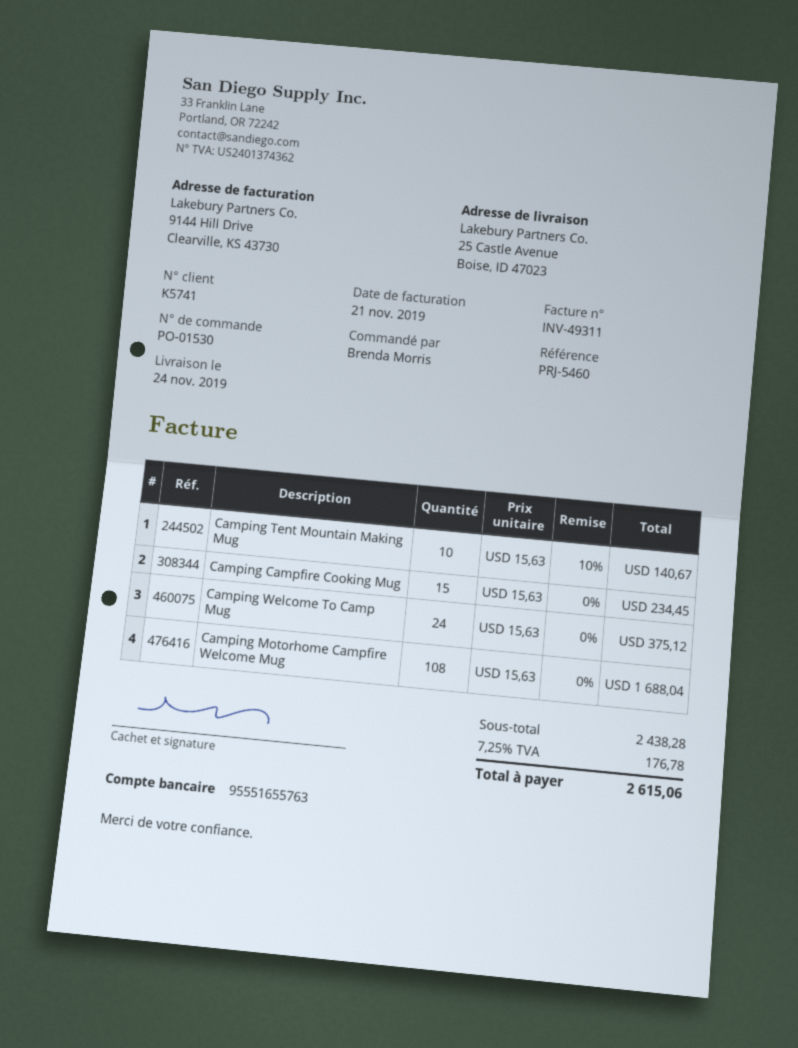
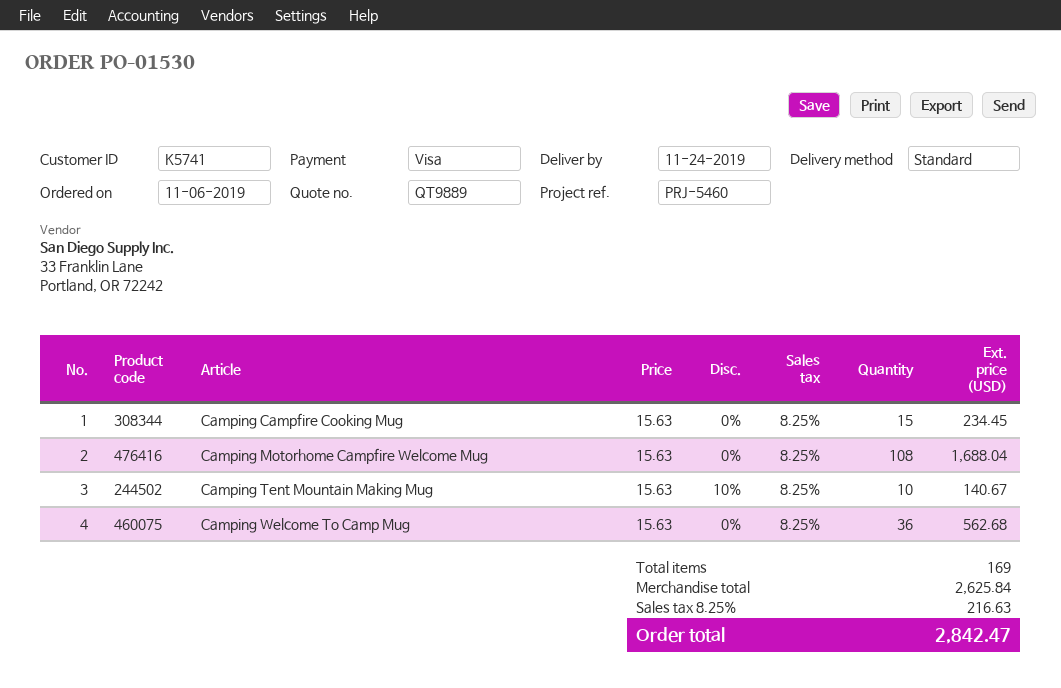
Camping Welcome To Camp Mug: 24 x 15.63 = 375.12 -> 36 x 15.63 = 562.68
subtotal: 2438.28 -> 2625.84
tax: 7.25% = 176.78 -> 8.25% = 216.63
total: 2615.06 -> 2842.47

